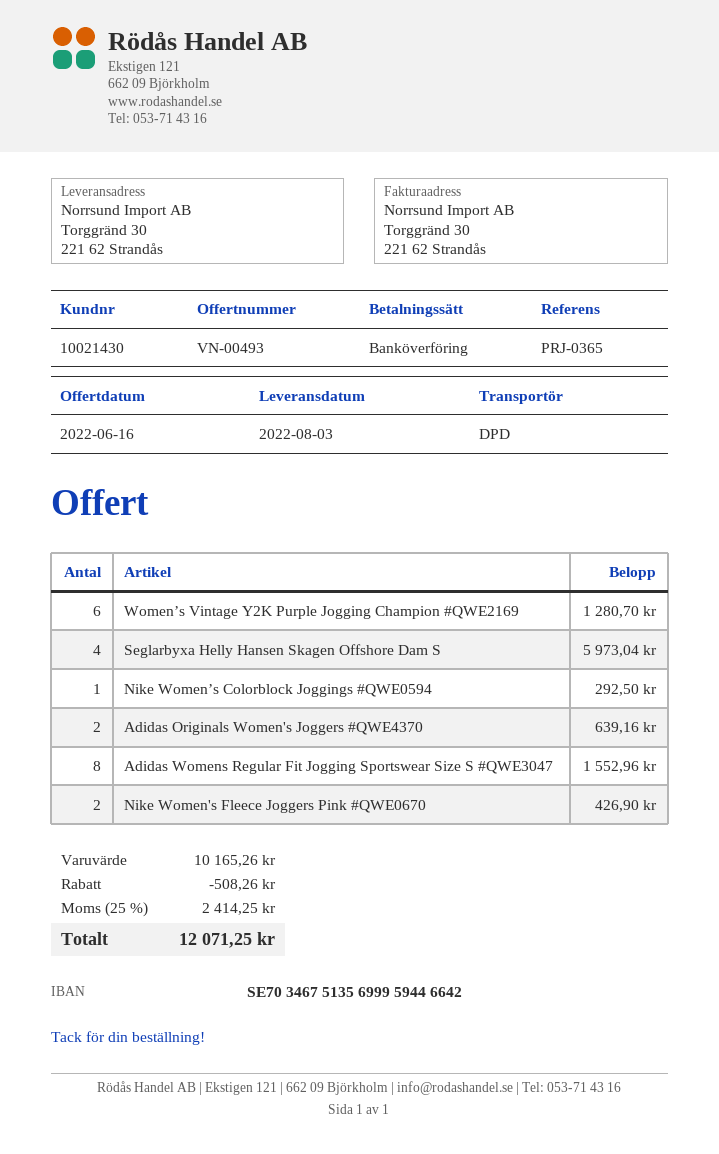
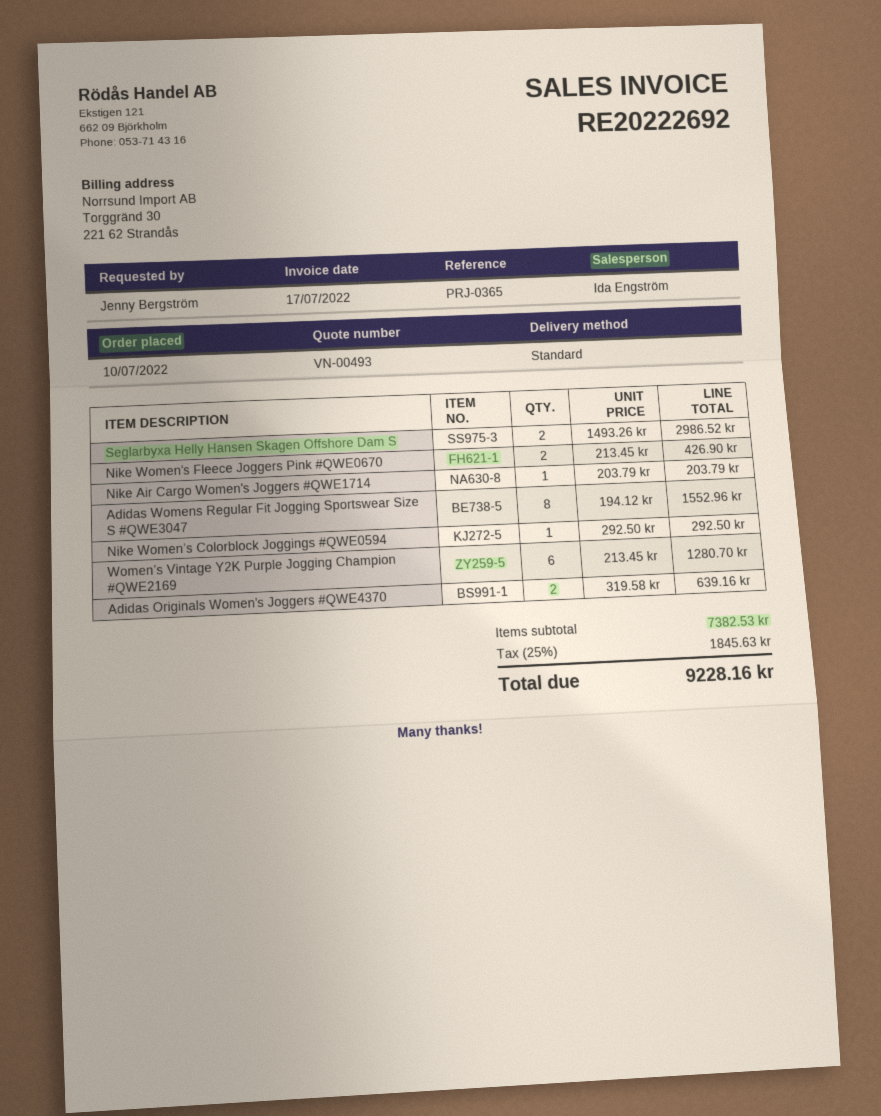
shipping method: DPD -> standard
Seglarbyxa Helly Hansen Skagen Offshore Dam S: 4 for 5973.04 -> 2 for 2986.52
Nike Air Cargo Women's Joggers #QWE1714: none -> 1 for 203.79
subtotal: 10165.26 -> 7382.53
discount: 508.26 -> none
tax: 25% = 2414.25 -> 25% = 1845.63
total: 12071.25 -> 9228.16

